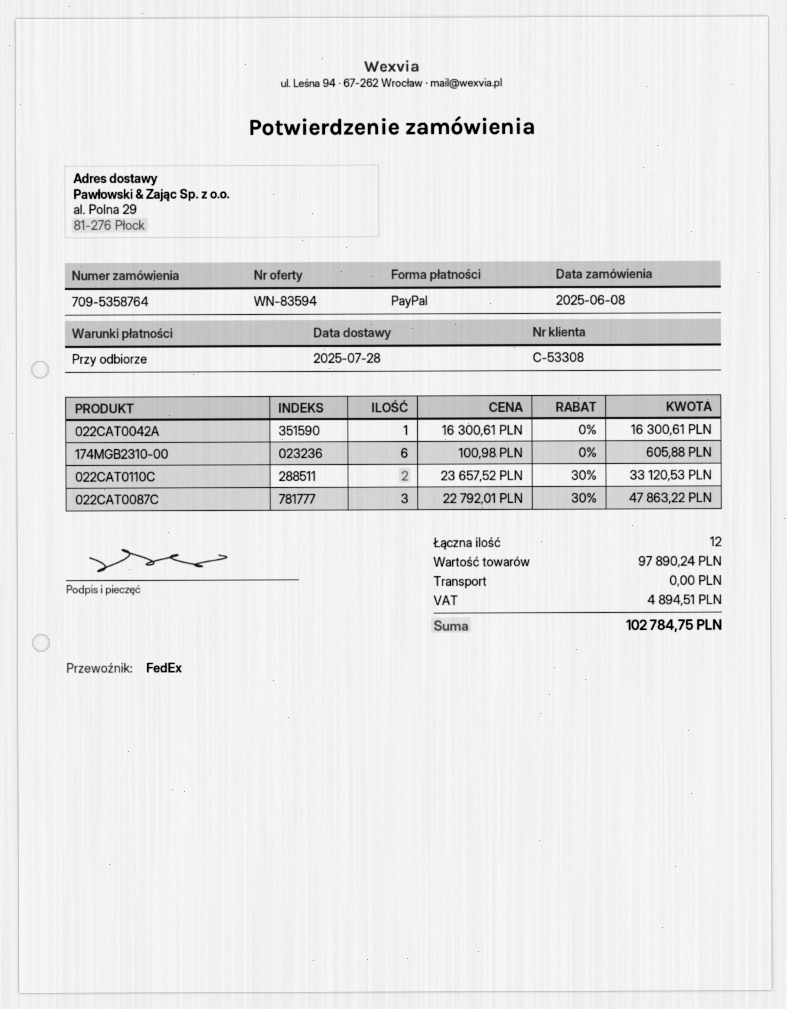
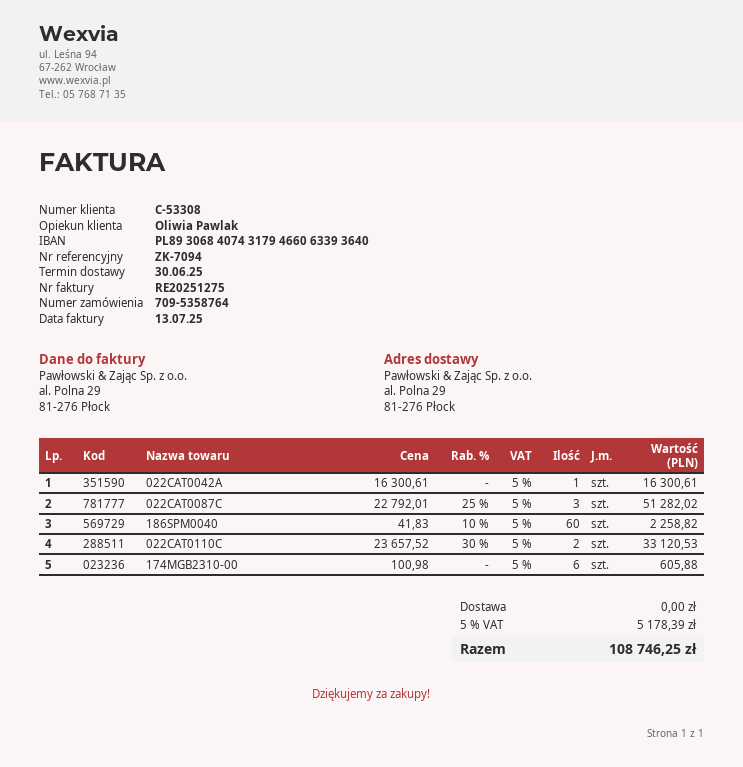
delivery date: 2025-07-28 -> 2025-06-30
022CAT0087C: 3 x 22792.01 - 30% = 47863.22 -> 3 x 22792.01 - 25% = 51282.02
186SPM0040: none -> 60 x 41.83 - 10% = 2258.82
tax: 4894.51 -> 5178.39
total: 102784.75 -> 108746.25

